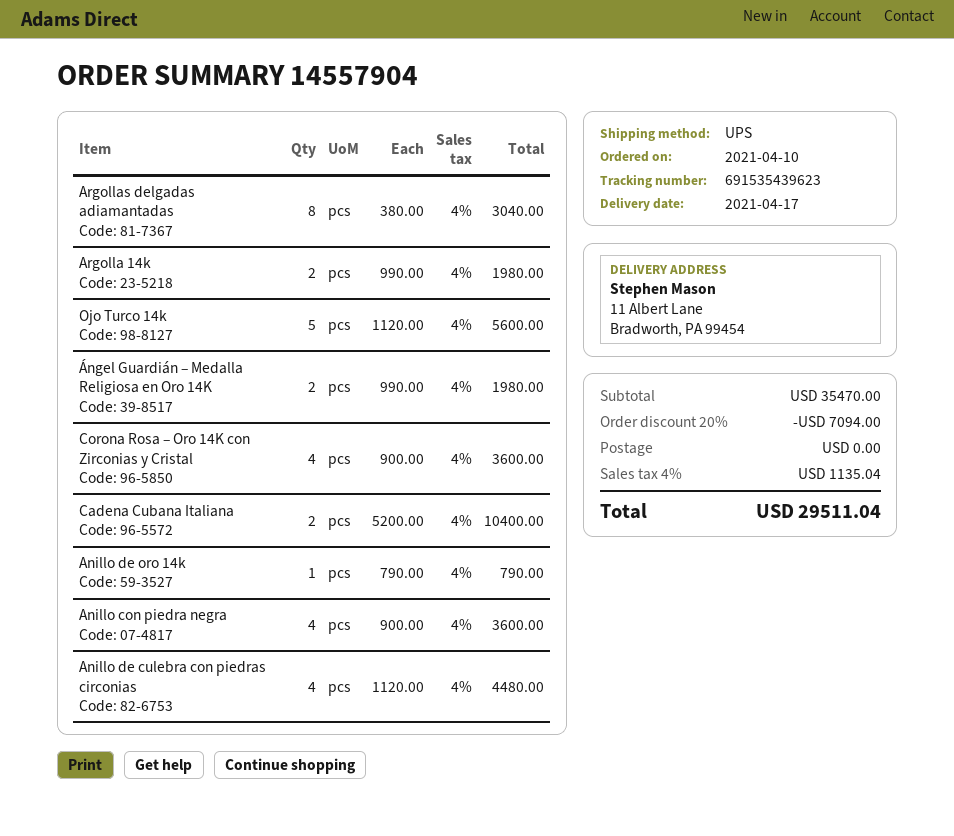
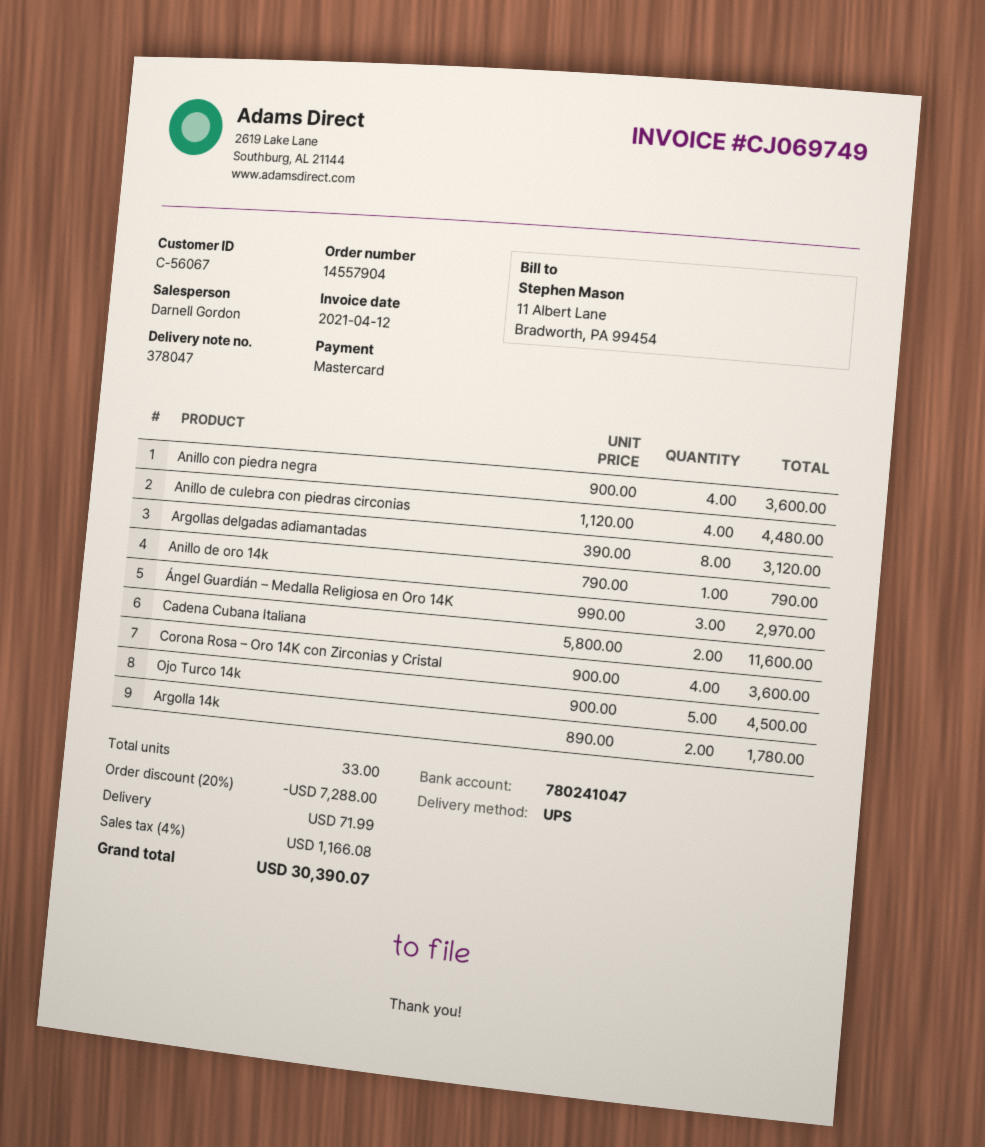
Argollas delgadas adiamantadas: 8 x 380.00 = 3040.00 -> 8 x 390.00 = 3120.00
Argolla 14k: 2 x 990.00 = 1980.00 -> 2 x 890.00 = 1780.00
Ojo Turco 14k: 5 x 1120.00 = 5600.00 -> 5 x 900.00 = 4500.00
Ángel Guardián – Medalla Religiosa en Oro 14K: 2 x 990.00 = 1980.00 -> 3 x 990.00 = 2970.00
Cadena Cubana Italiana: 2 x 5200.00 = 10400.00 -> 2 x 5800.00 = 11600.00
discount: 20% = 7094.00 -> 20% = 7288.00
shipping: 0.00 -> 71.99
tax: 4% = 1135.04 -> 4% = 1166.08
total: 29511.04 -> 30390.07

